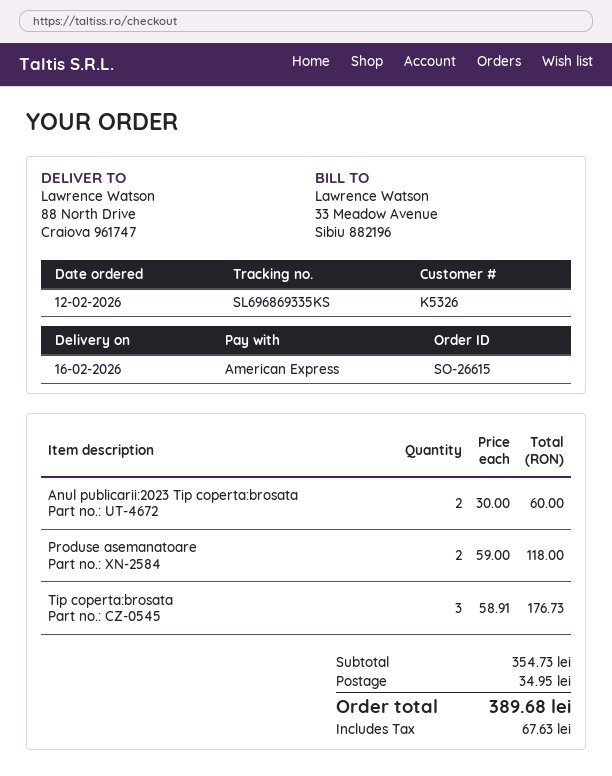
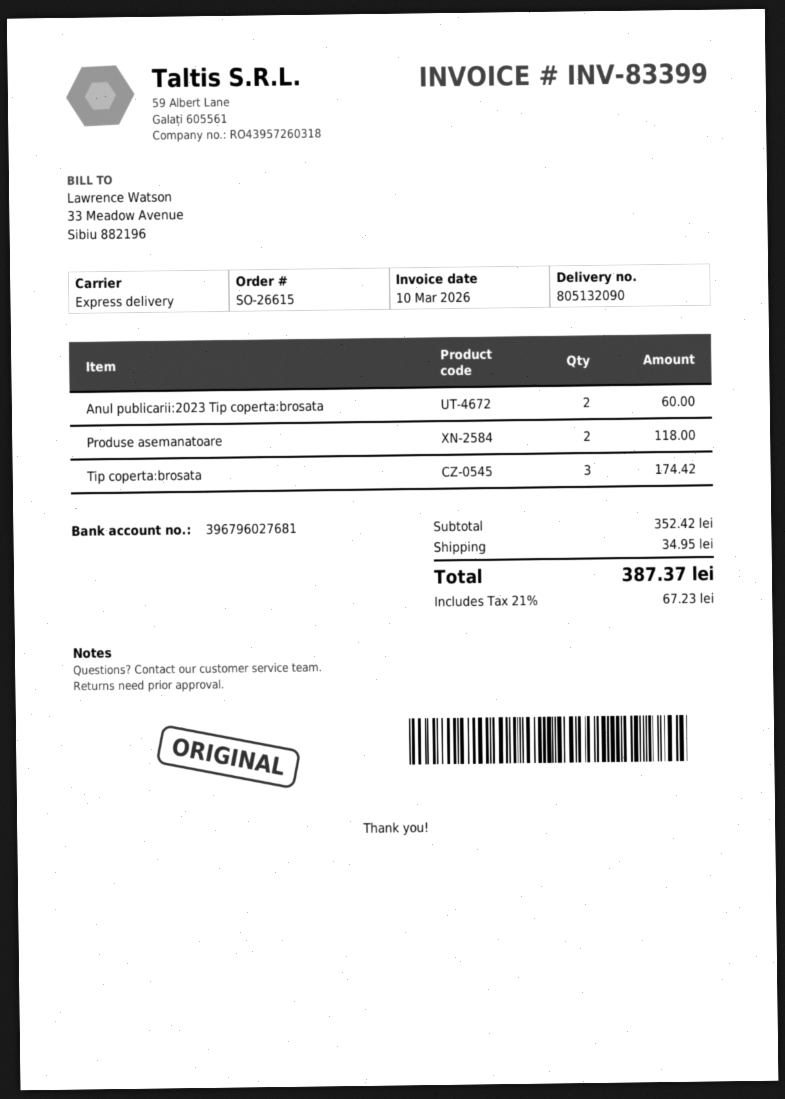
Tip coperta:brosata: 3 for 176.73 -> 3 for 174.42
subtotal: 354.73 -> 352.42
tax: 67.63 -> 67.23
total: 389.68 -> 387.37

